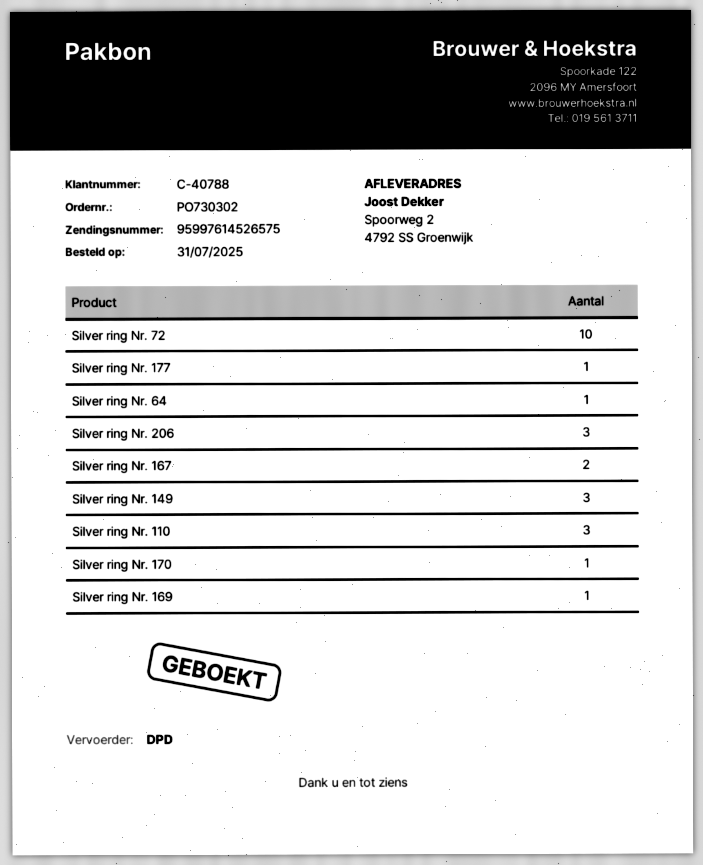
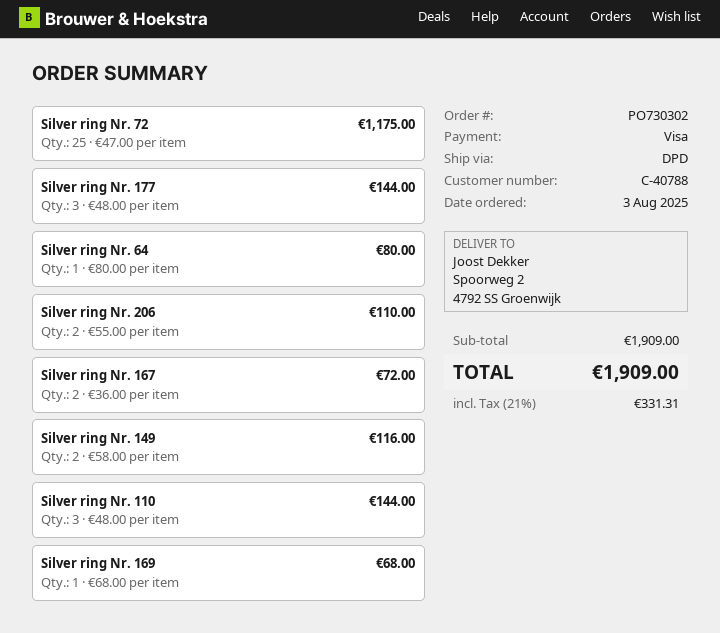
order date: 2025-07-31 -> 2025-08-03
Silver ring Nr. 72: 10 -> 25
Silver ring Nr. 177: 1 -> 3
Silver ring Nr. 206: 3 -> 2
Silver ring Nr. 149: 3 -> 2
Silver ring Nr. 170: 1 -> none

